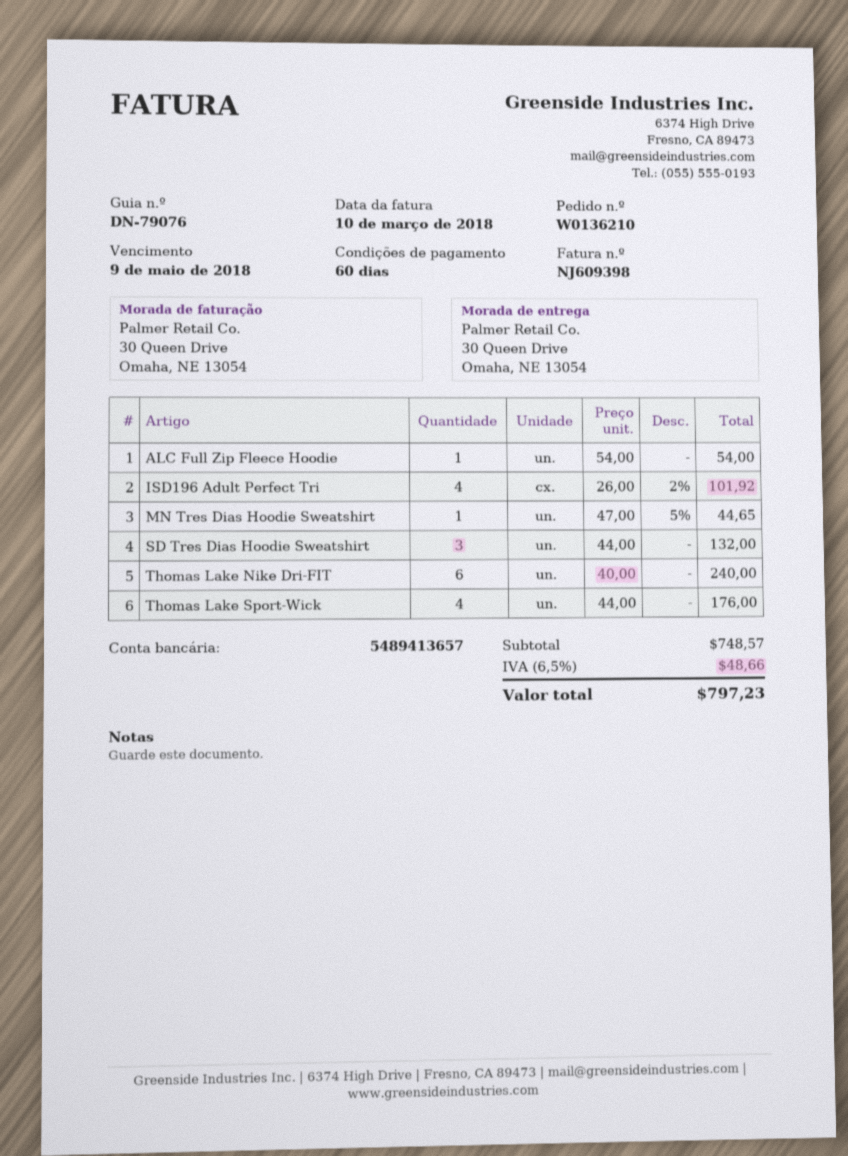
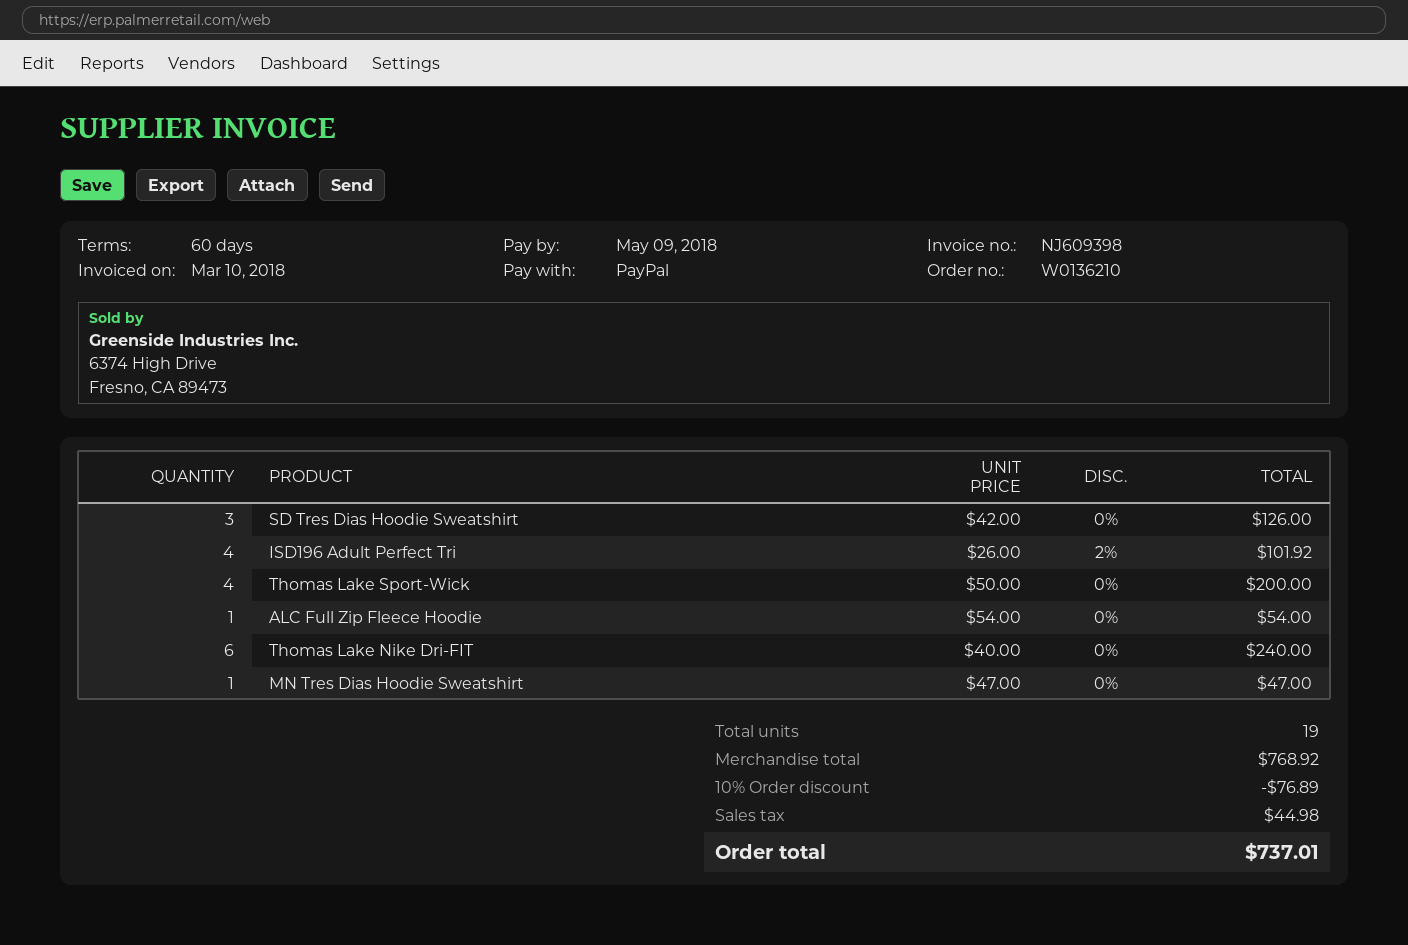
MN Tres Dias Hoodie Sweatshirt: 1 x 47.00 - 5% = 44.65 -> 1 x 47.00 = 47.00
SD Tres Dias Hoodie Sweatshirt: 3 x 44.00 = 132.00 -> 3 x 42.00 = 126.00
Thomas Lake Sport-Wick: 4 x 44.00 = 176.00 -> 4 x 50.00 = 200.00
subtotal: 748.57 -> 768.92
discount: none -> 10% = 76.89
tax: 48.66 -> 44.98
total: 797.23 -> 737.01

